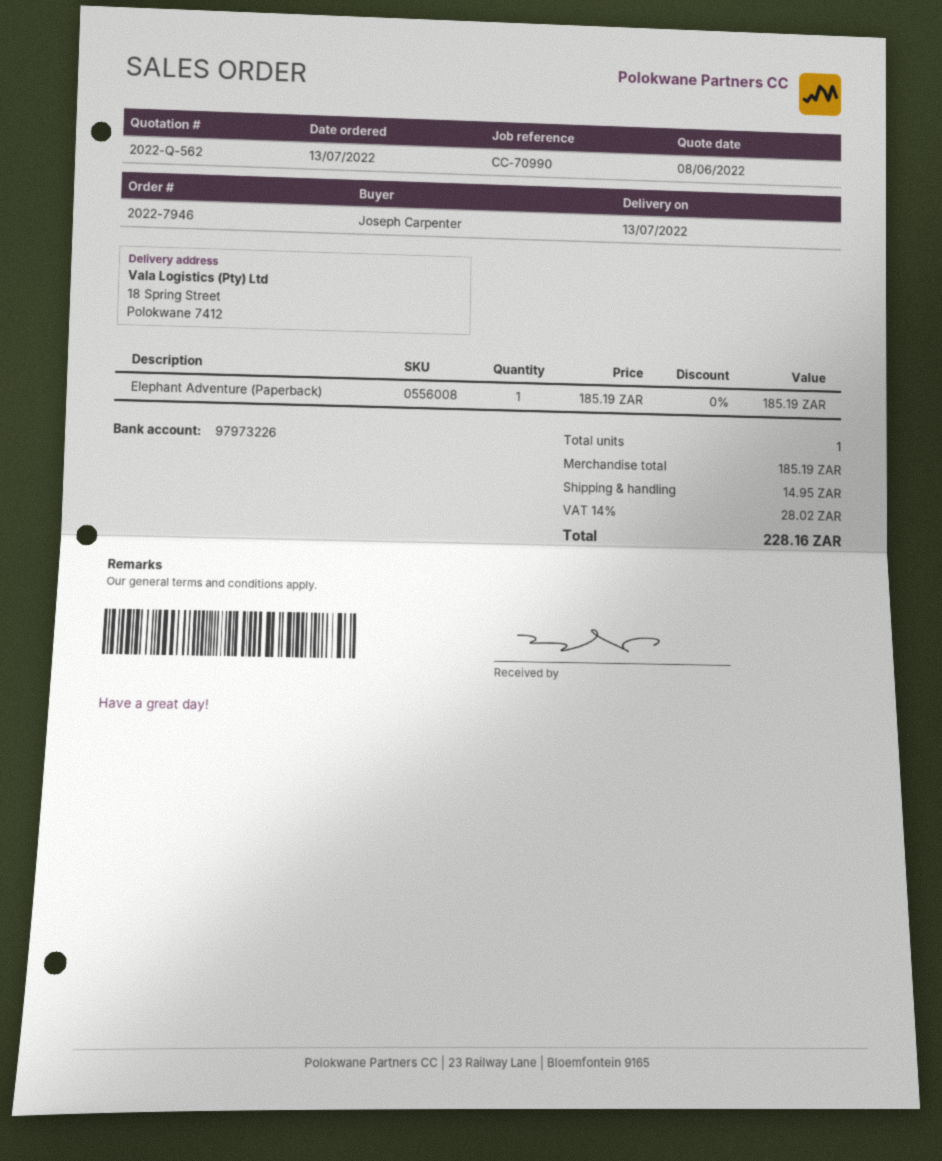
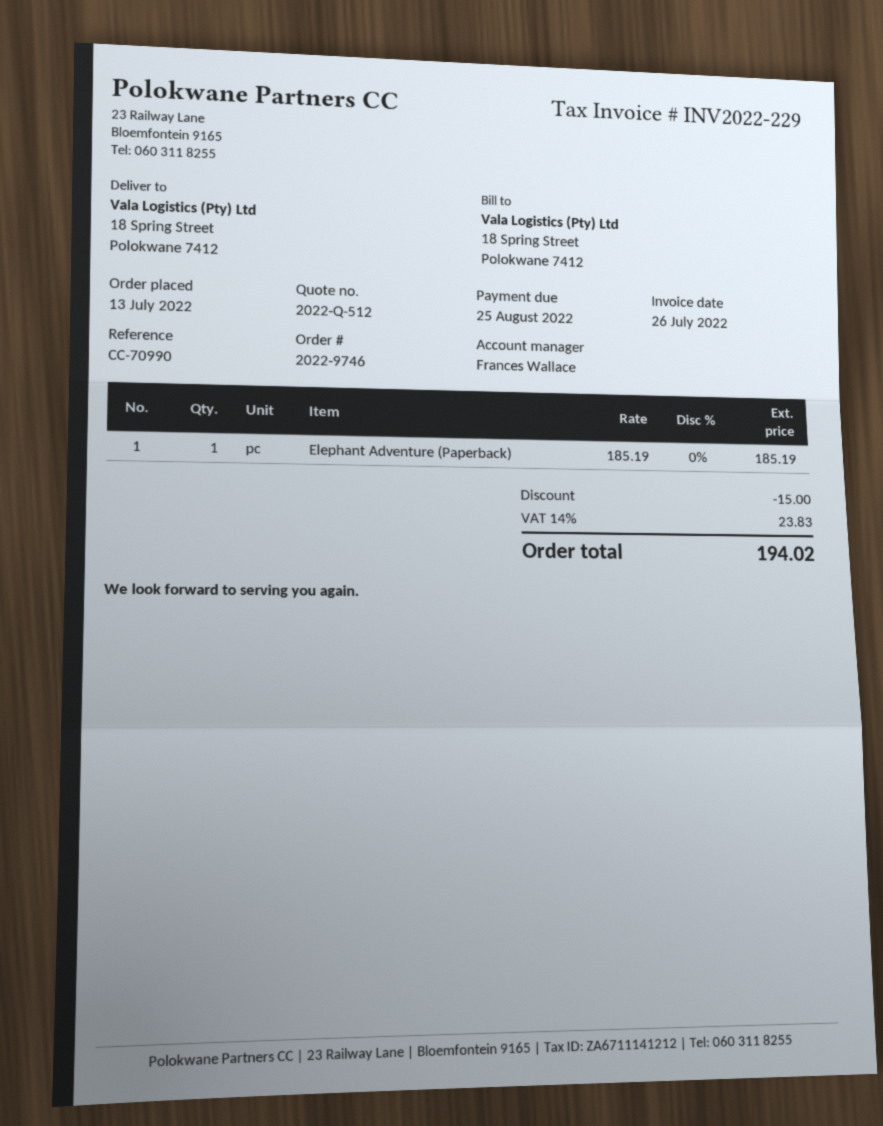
quote number: 2022-Q-562 -> 2022-Q-512
order number: 2022-7946 -> 2022-9746
discount: none -> 15.00
shipping: 14.95 -> none
tax: 14% = 28.02 -> 14% = 23.83
total: 228.16 -> 194.02

